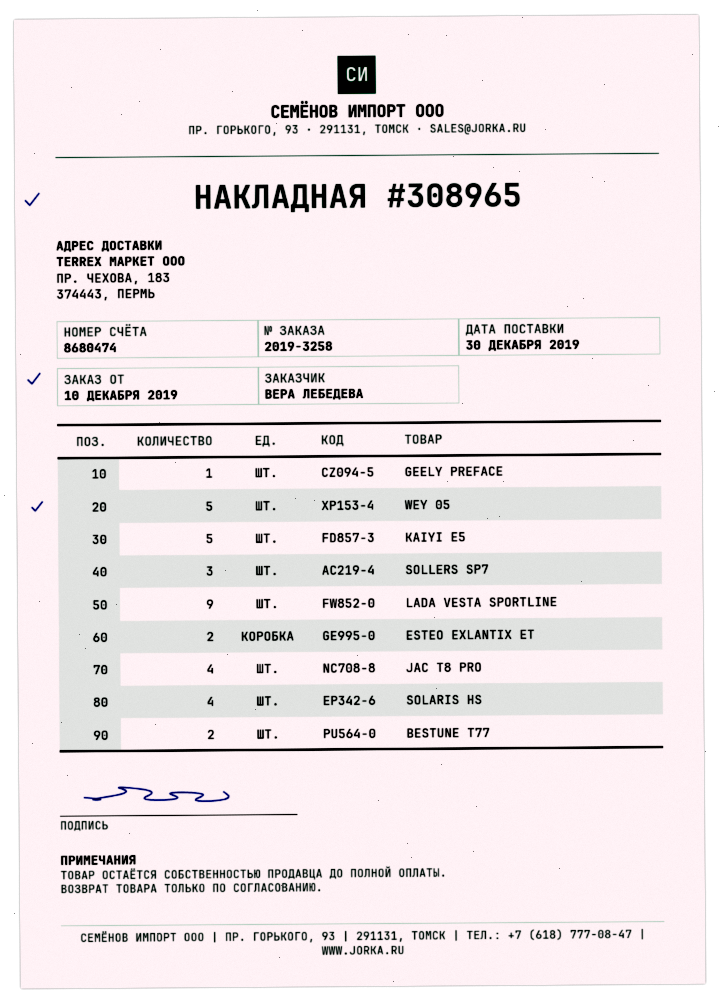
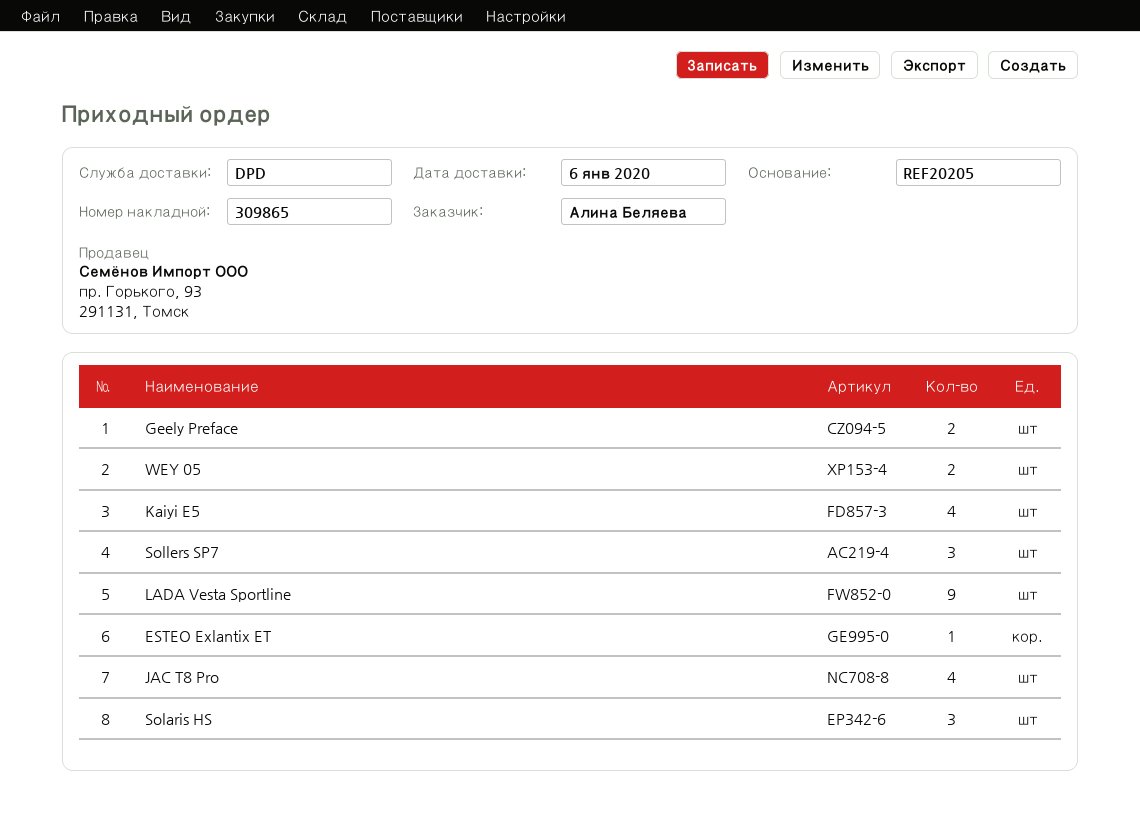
delivery note number: 308965 -> 309865
delivery date: 2019-12-30 -> 2020-01-06
ordered by: ВЕРА ЛЕБЕДЕВА -> Алина Беляева
GEELY PREFACE: 1 -> 2
WEY 05: 5 -> 2
KAIYI E5: 5 -> 4
ESTEO EXLANTIX ET: 2 -> 1
SOLARIS HS: 4 -> 3
BESTUNE T77: 2 -> none

